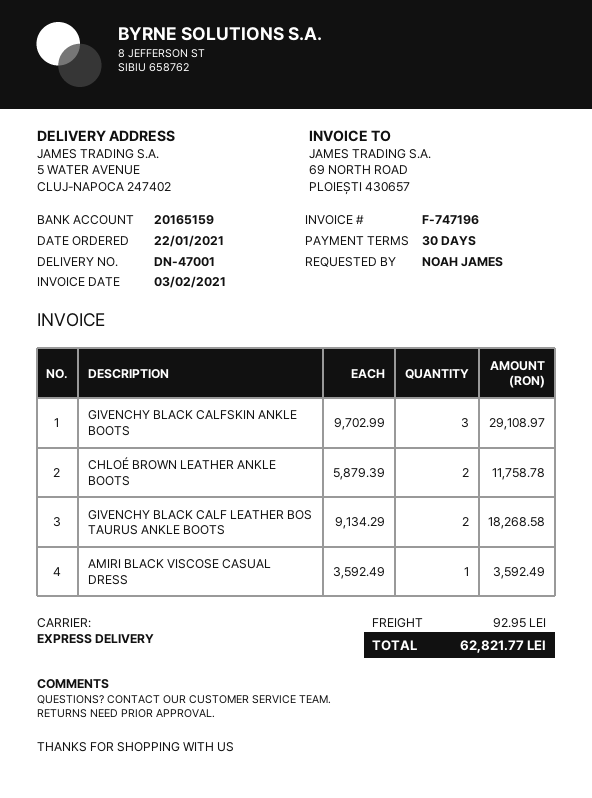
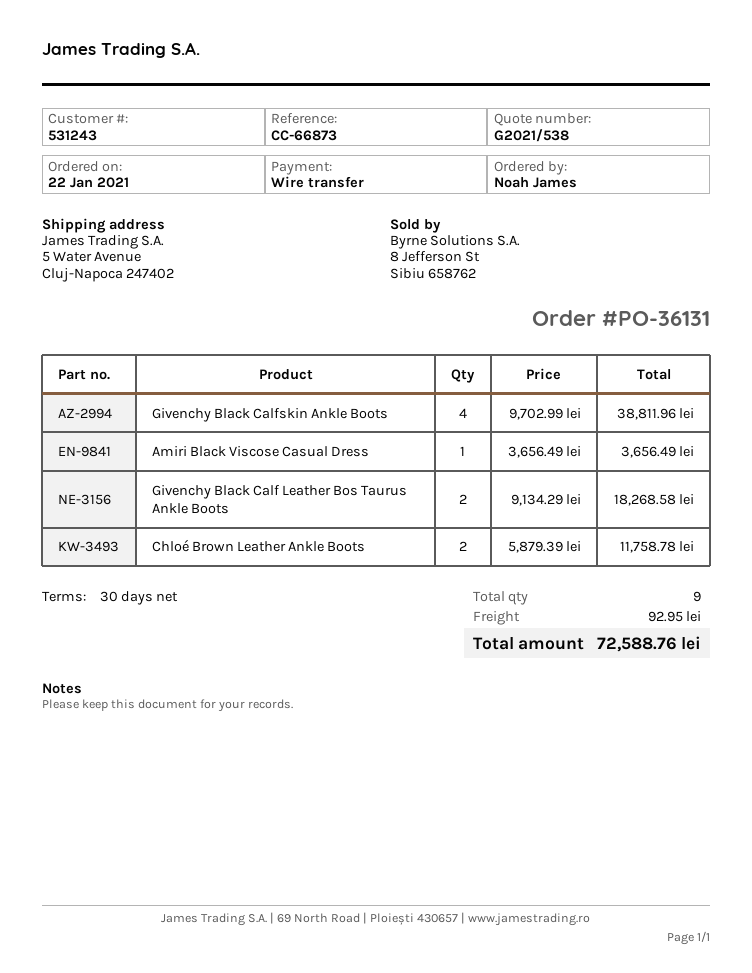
GIVENCHY BLACK CALFSKIN ANKLE BOOTS: 3 x 9702.99 = 29108.97 -> 4 x 9702.99 = 38811.96
AMIRI BLACK VISCOSE CASUAL DRESS: 1 x 3592.49 = 3592.49 -> 1 x 3656.49 = 3656.49
total: 62821.77 -> 72588.76

